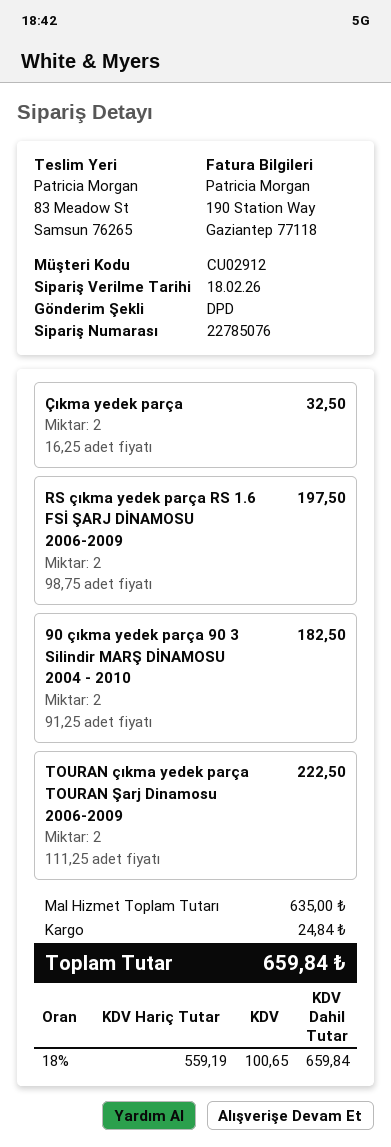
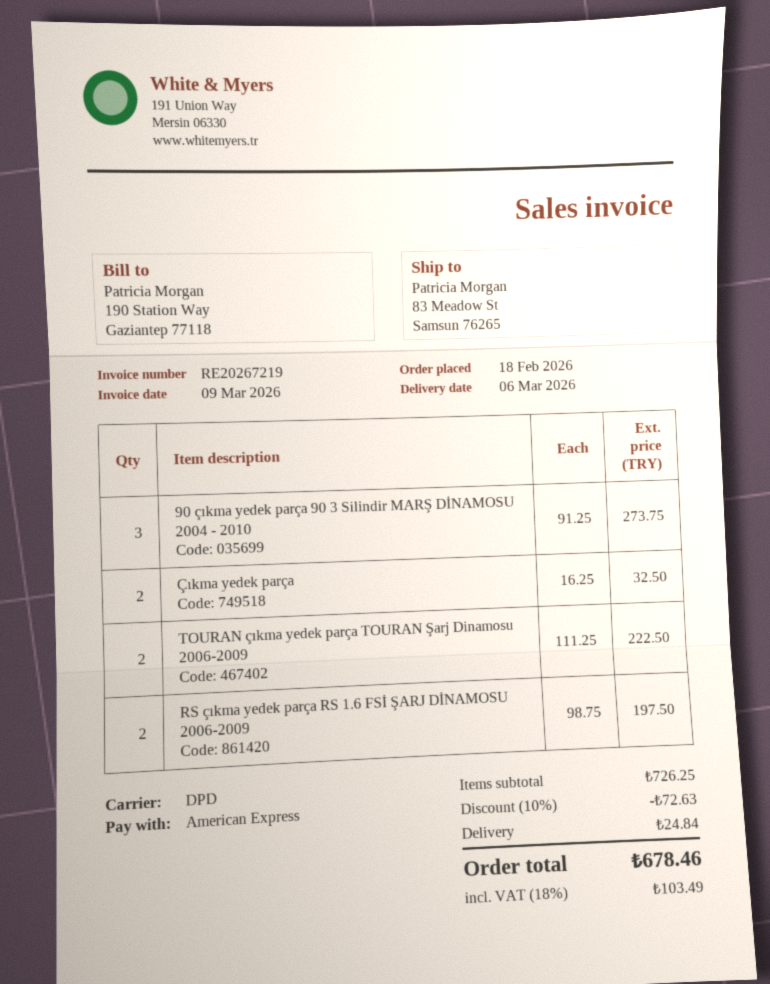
90 çıkma yedek parça 90 3 Silindir MARŞ DİNAMOSU 2004 - 2010: 2 x 91.25 = 182.50 -> 3 x 91.25 = 273.75
subtotal: 635.00 -> 726.25
discount: none -> 10% = 72.63
tax: 18% = 100.65 -> 18% = 103.49
total: 659.84 -> 678.46

